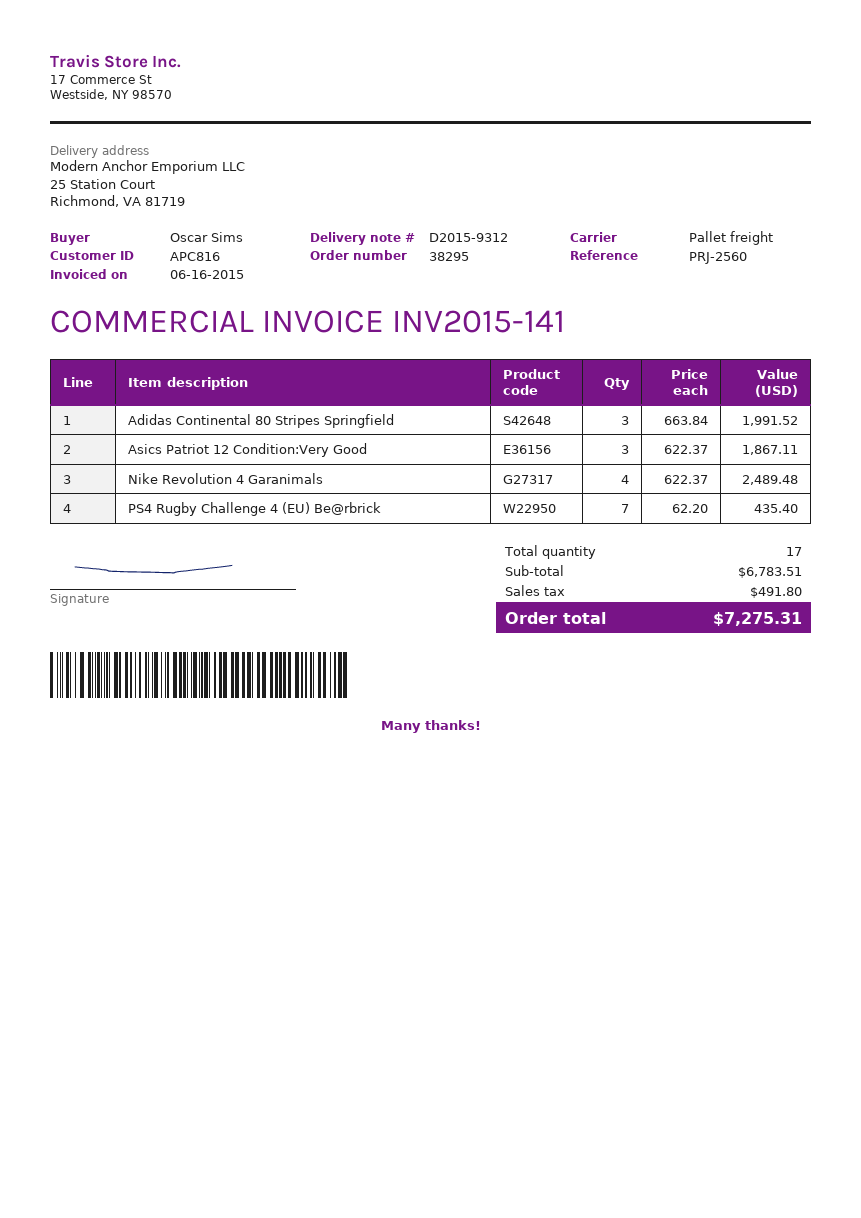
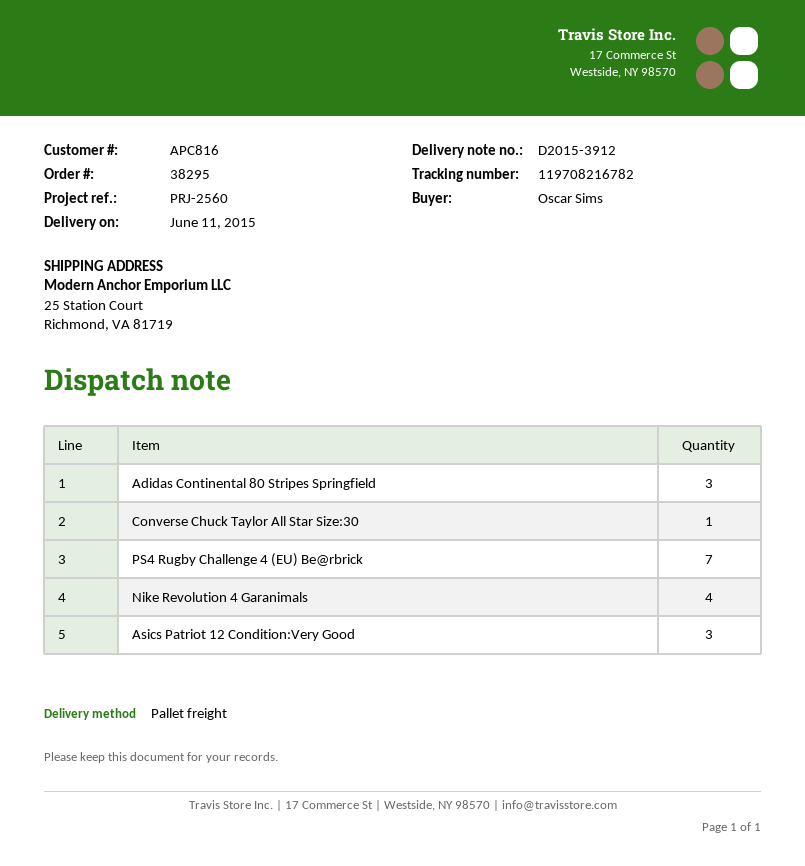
delivery note number: D2015-9312 -> D2015-3912
Converse Chuck Taylor All Star Size:30: none -> 1

